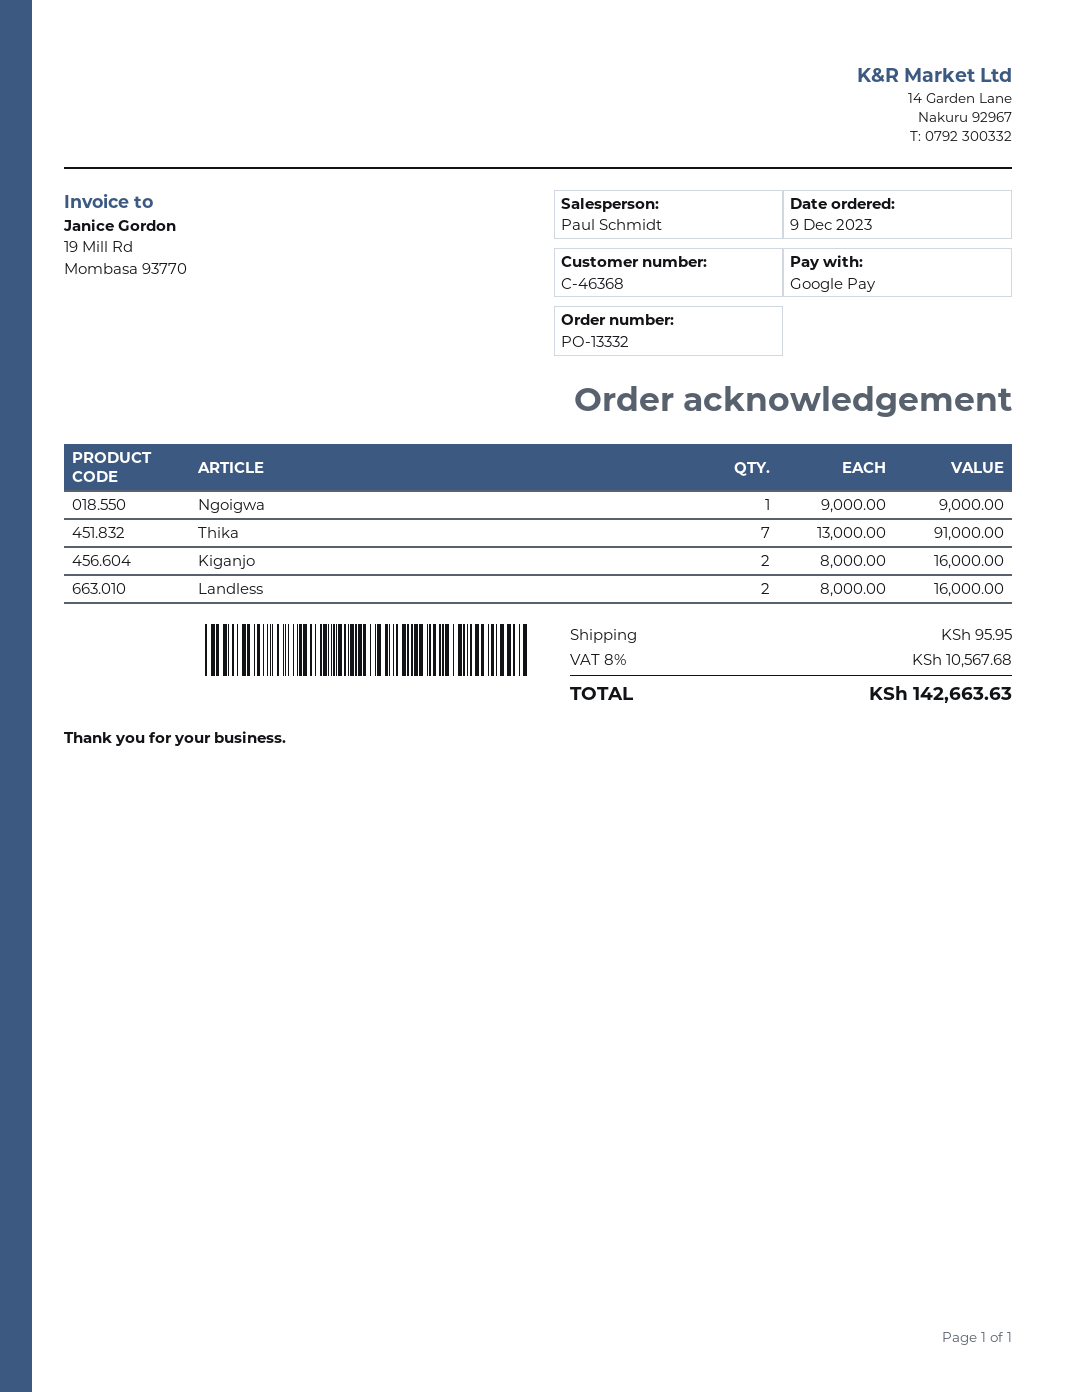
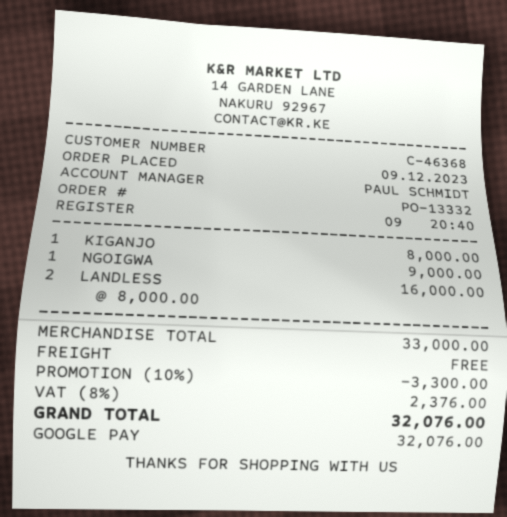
Thika: 7 x 13000.00 = 91000.00 -> none
Kiganjo: 2 x 8000.00 = 16000.00 -> 1 x 8000.00 = 8000.00
discount: none -> 10% = 3300.00
shipping: 95.95 -> 0.00
tax: 8% = 10567.68 -> 8% = 2376.00
total: 142663.63 -> 32076.00

